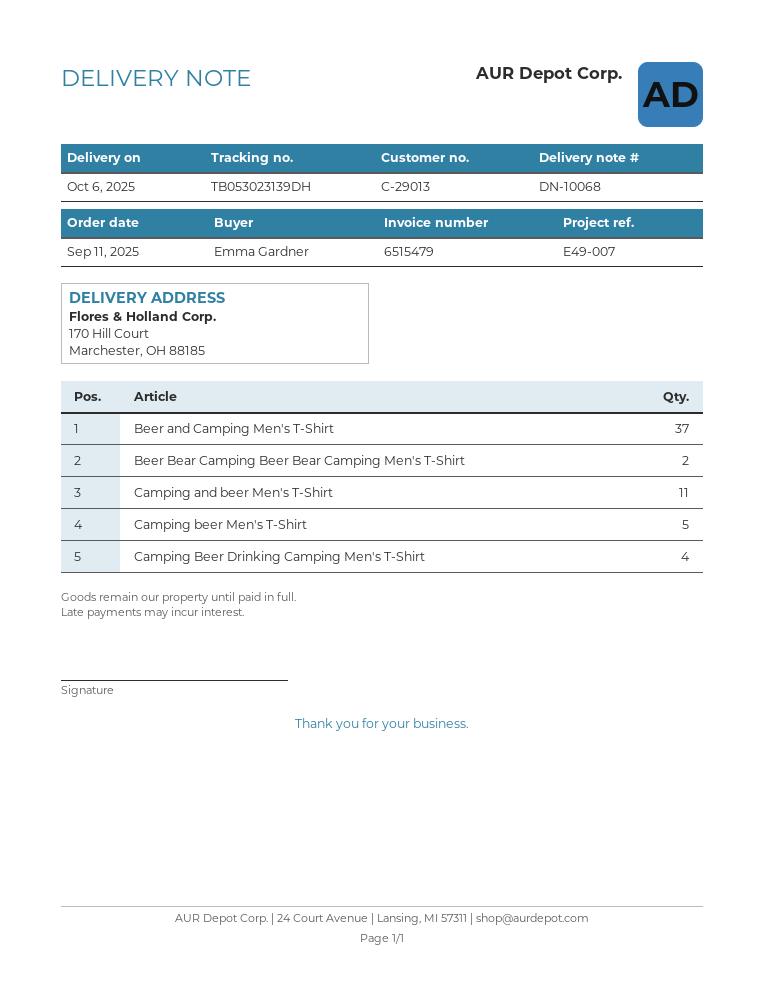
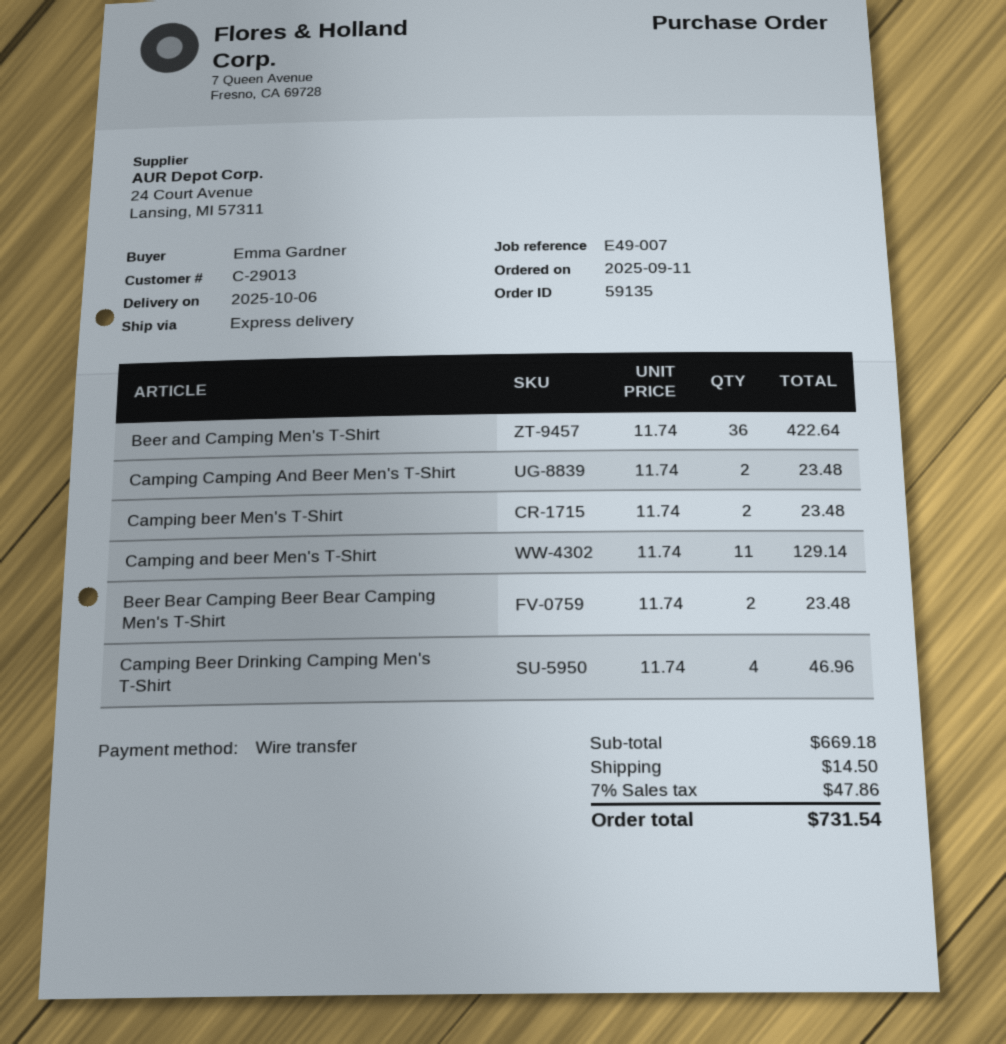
Beer and Camping Men's T-Shirt: 37 -> 36
Camping beer Men's T-Shirt: 5 -> 2
Camping Camping And Beer Men's T-Shirt: none -> 2

